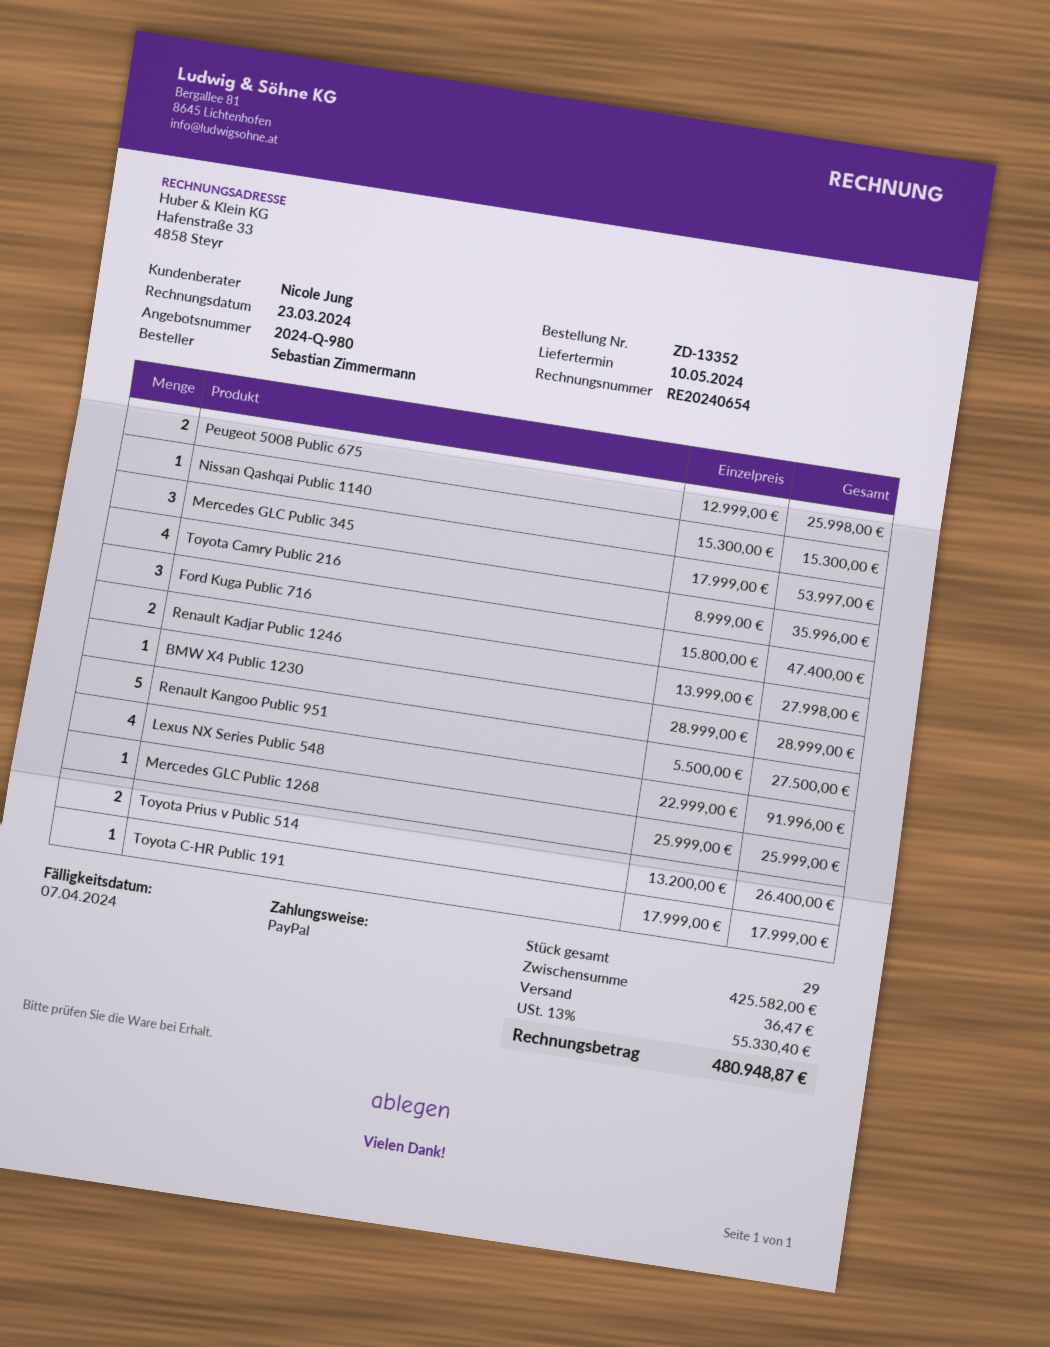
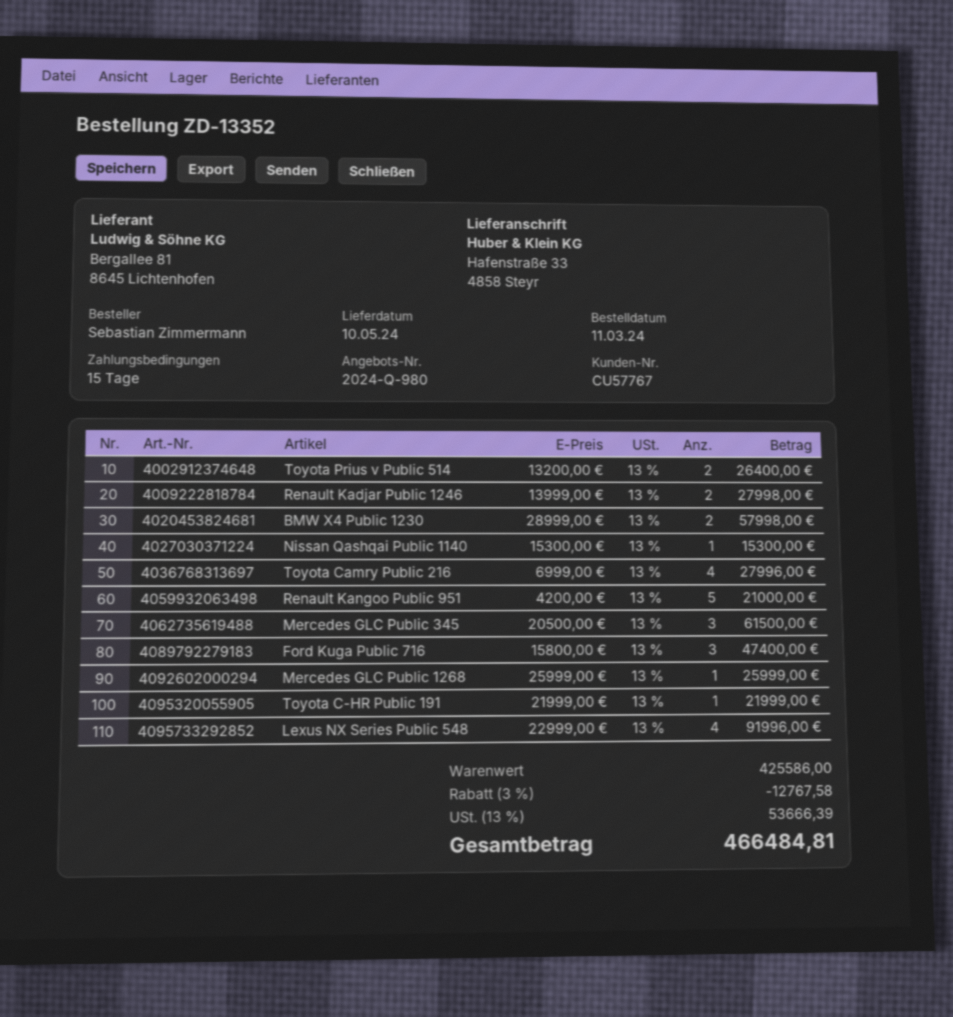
Peugeot 5008 Public 675: 2 x 12999.00 = 25998.00 -> none
Mercedes GLC Public 345: 3 x 17999.00 = 53997.00 -> 3 x 20500.00 = 61500.00
Toyota Camry Public 216: 4 x 8999.00 = 35996.00 -> 4 x 6999.00 = 27996.00
BMW X4 Public 1230: 1 x 28999.00 = 28999.00 -> 2 x 28999.00 = 57998.00
Renault Kangoo Public 951: 5 x 5500.00 = 27500.00 -> 5 x 4200.00 = 21000.00
Toyota C-HR Public 191: 1 x 17999.00 = 17999.00 -> 1 x 21999.00 = 21999.00
subtotal: 425582.00 -> 425586.00
discount: none -> 3% = 12767.58
shipping: 36.47 -> none
tax: 13% = 55330.40 -> 13% = 53666.39
total: 480948.87 -> 466484.81

